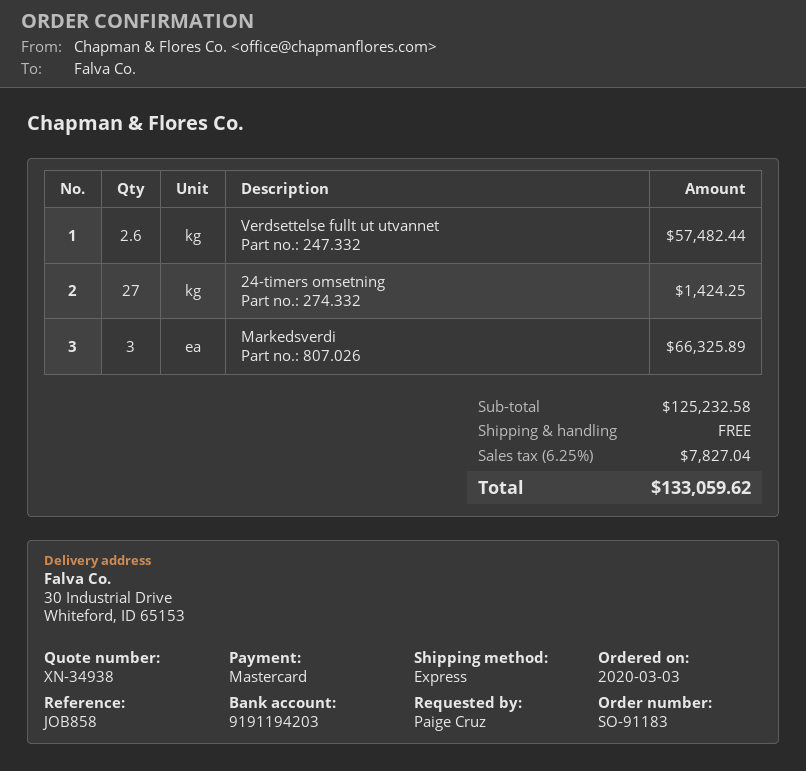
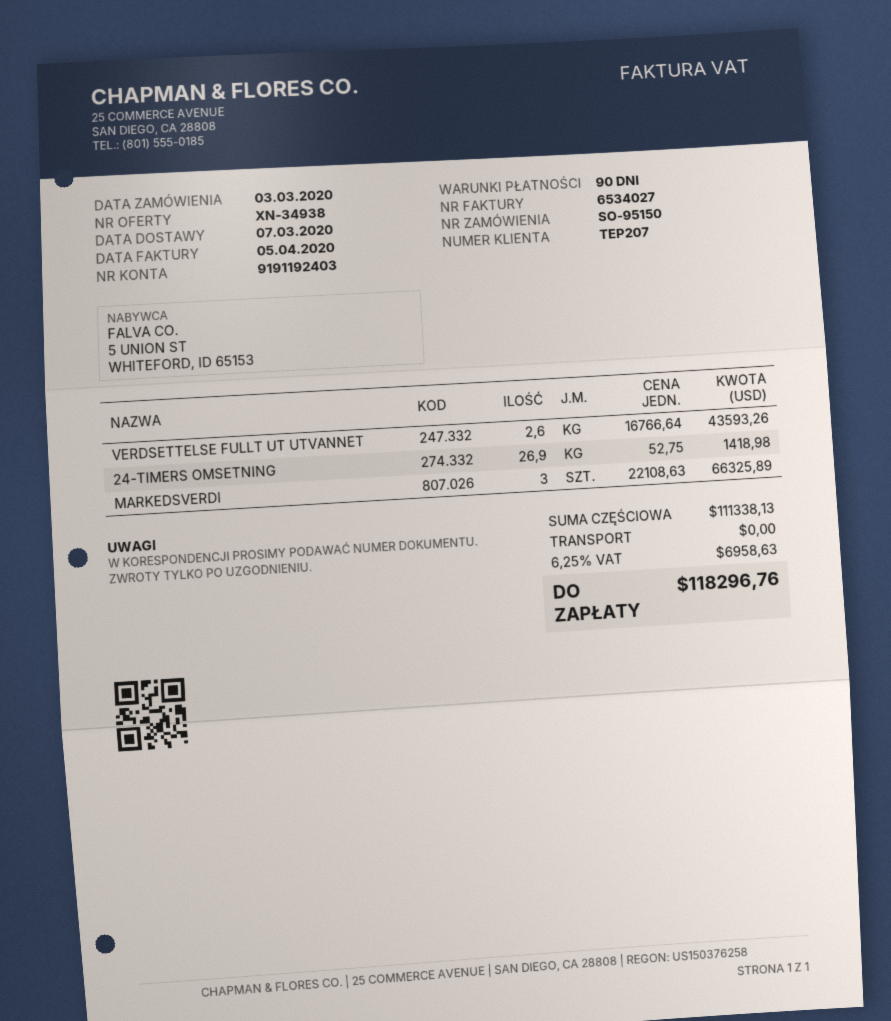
order number: SO-91183 -> SO-95150
bank account: 9191194203 -> 9191192403
Verdsettelse fullt ut utvannet: 2.6 for 57482.44 -> 2.6 for 43593.26
24-timers omsetning: 27 for 1424.25 -> 26.9 for 1418.98
subtotal: 125232.58 -> 111338.13
tax: 6.25% = 7827.04 -> 6.25% = 6958.63
total: 133059.62 -> 118296.76

